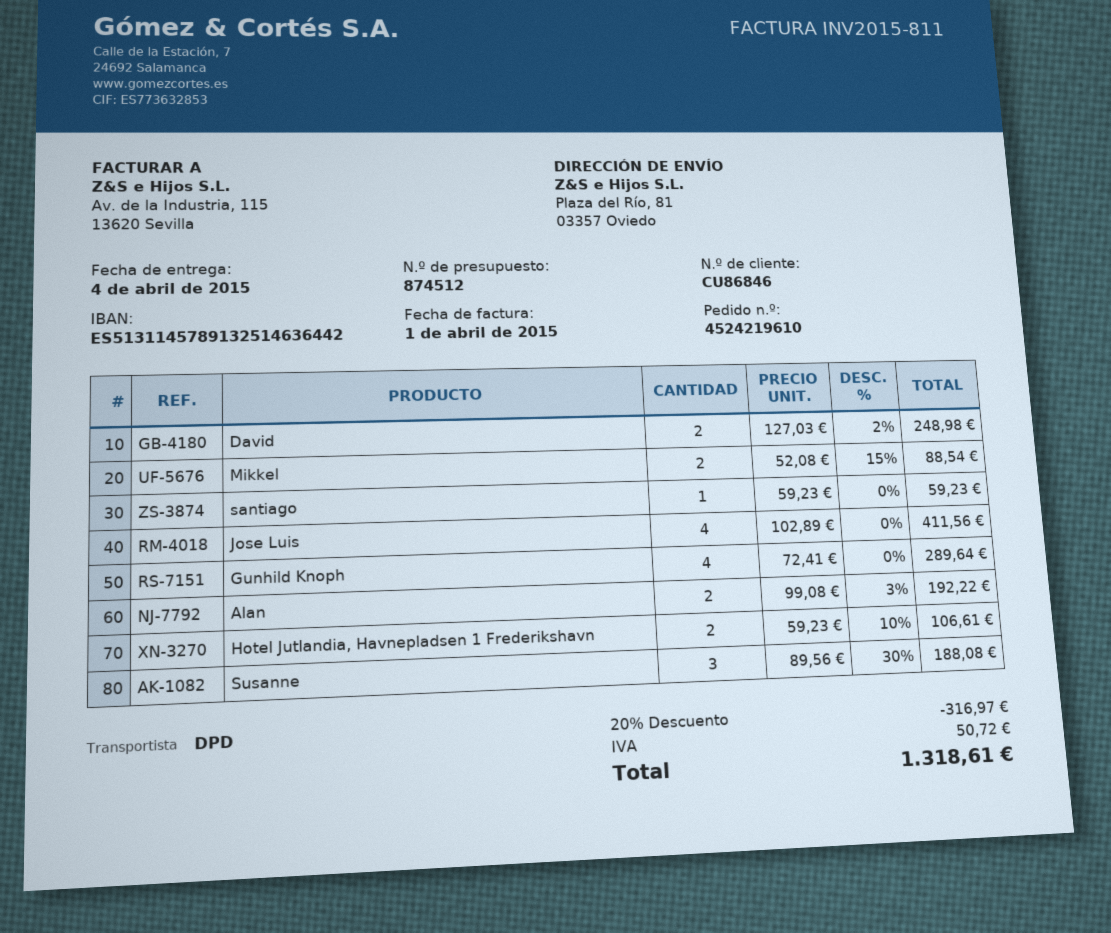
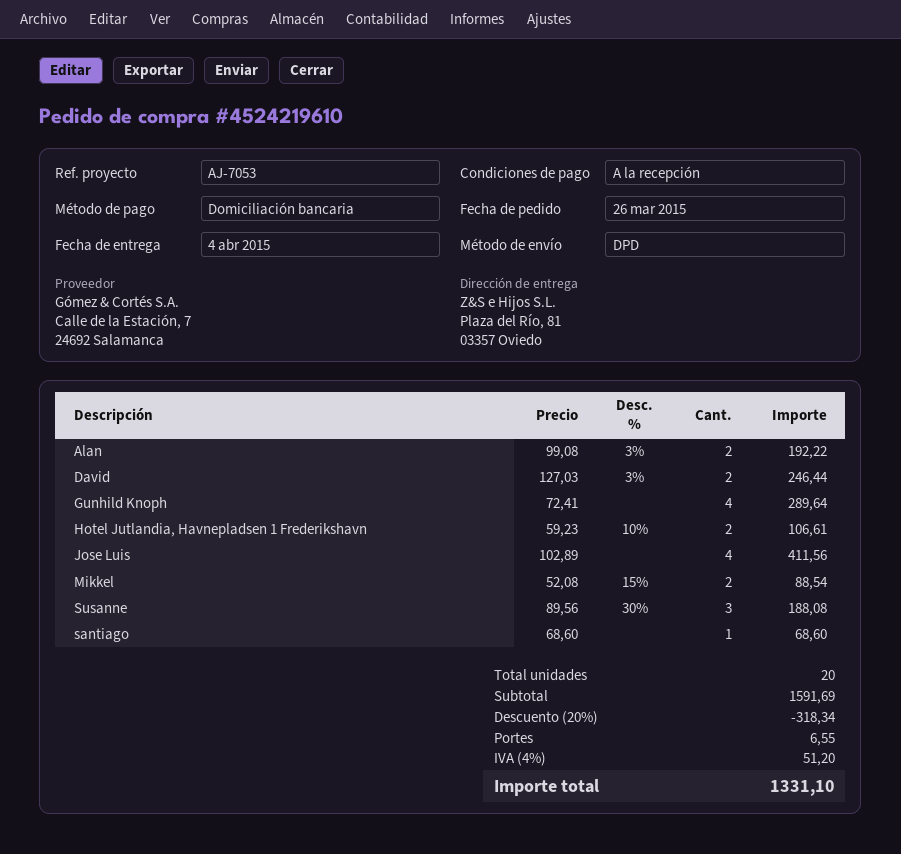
David: 2 x 127.03 - 2% = 248.98 -> 2 x 127.03 - 3% = 246.44
santiago: 1 x 59.23 = 59.23 -> 1 x 68.60 = 68.60
discount: 20% = 316.97 -> 20% = 318.34
shipping: none -> 6.55
tax: 50.72 -> 51.20
total: 1318.61 -> 1331.10

